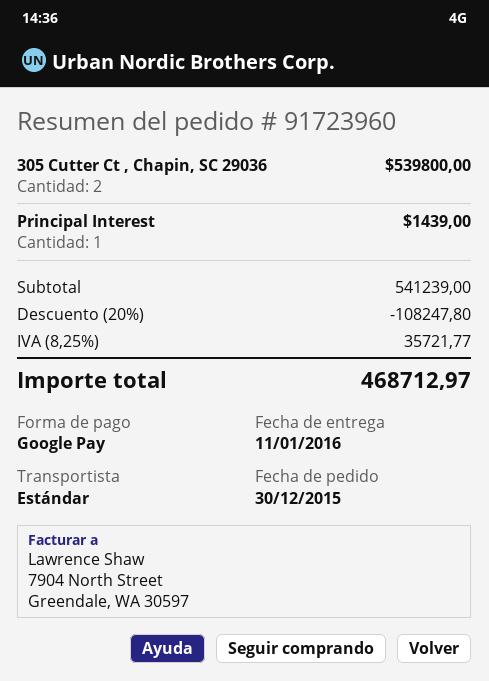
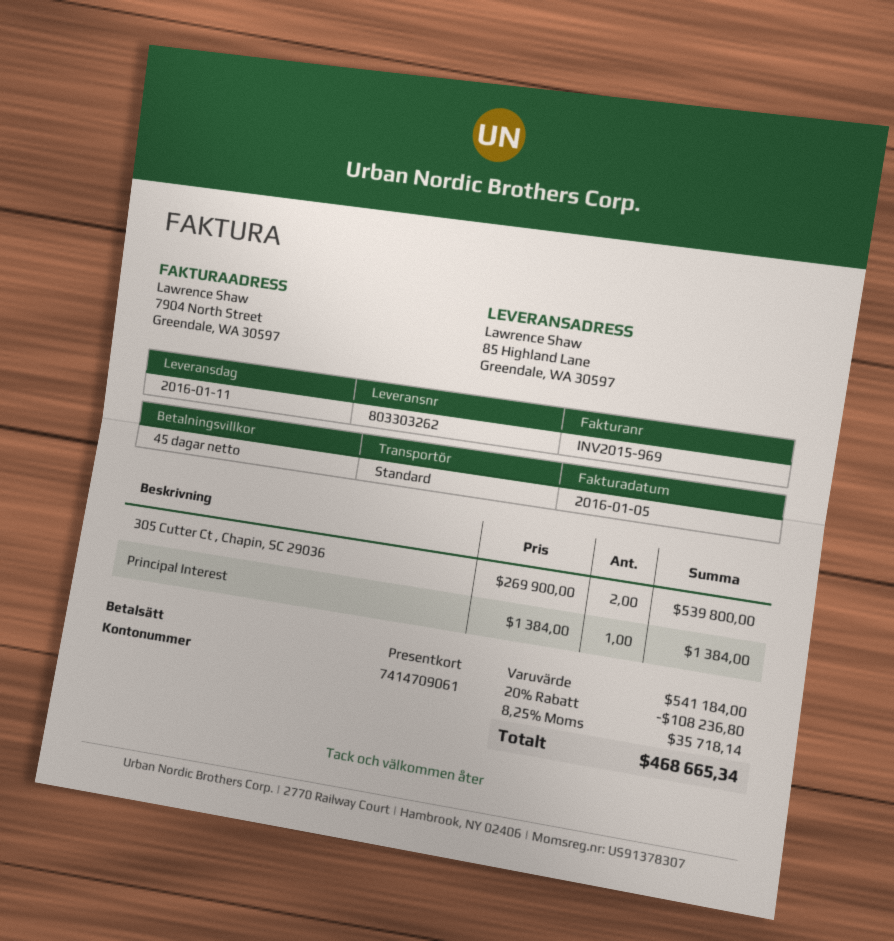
payment method: Google Pay -> gift card
Principal Interest: 1 for 1439.00 -> 1 for 1384.00
subtotal: 541239.00 -> 541184.00
discount: 20% = 108247.80 -> 20% = 108236.80
tax: 8.25% = 35721.77 -> 8.25% = 35718.14
total: 468712.97 -> 468665.34

